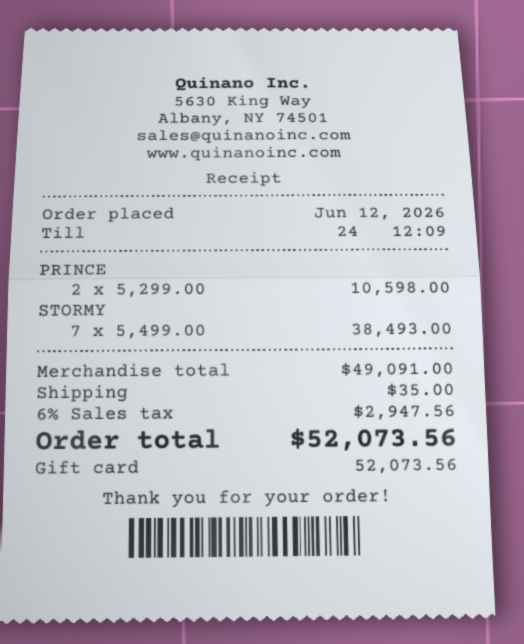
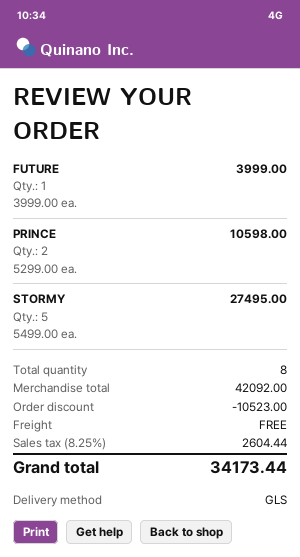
STORMY: 7 x 5499.00 = 38493.00 -> 5 x 5499.00 = 27495.00
FUTURE: none -> 1 x 3999.00 = 3999.00
subtotal: 49091.00 -> 42092.00
discount: none -> 10523.00
shipping: 35.00 -> 0.00
tax: 6% = 2947.56 -> 8.25% = 2604.44
total: 52073.56 -> 34173.44

